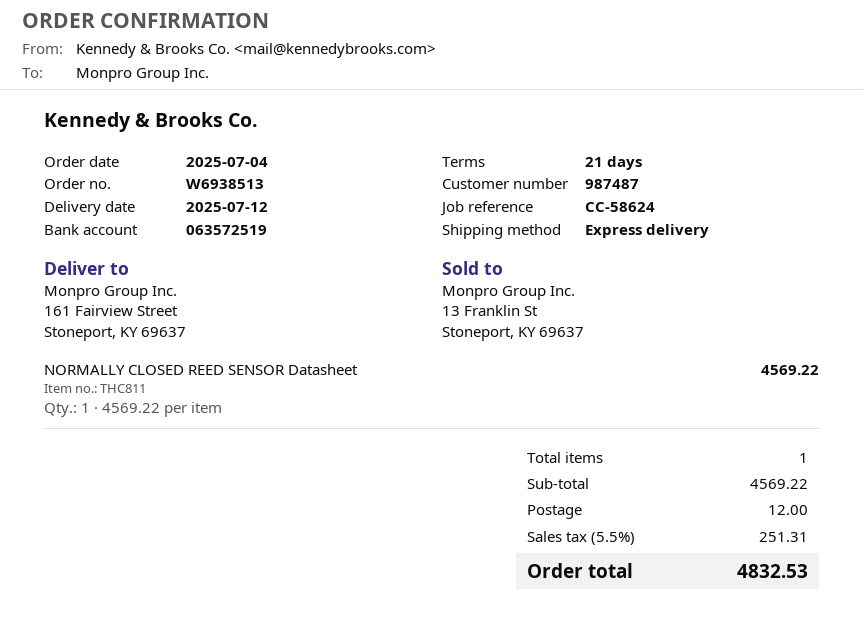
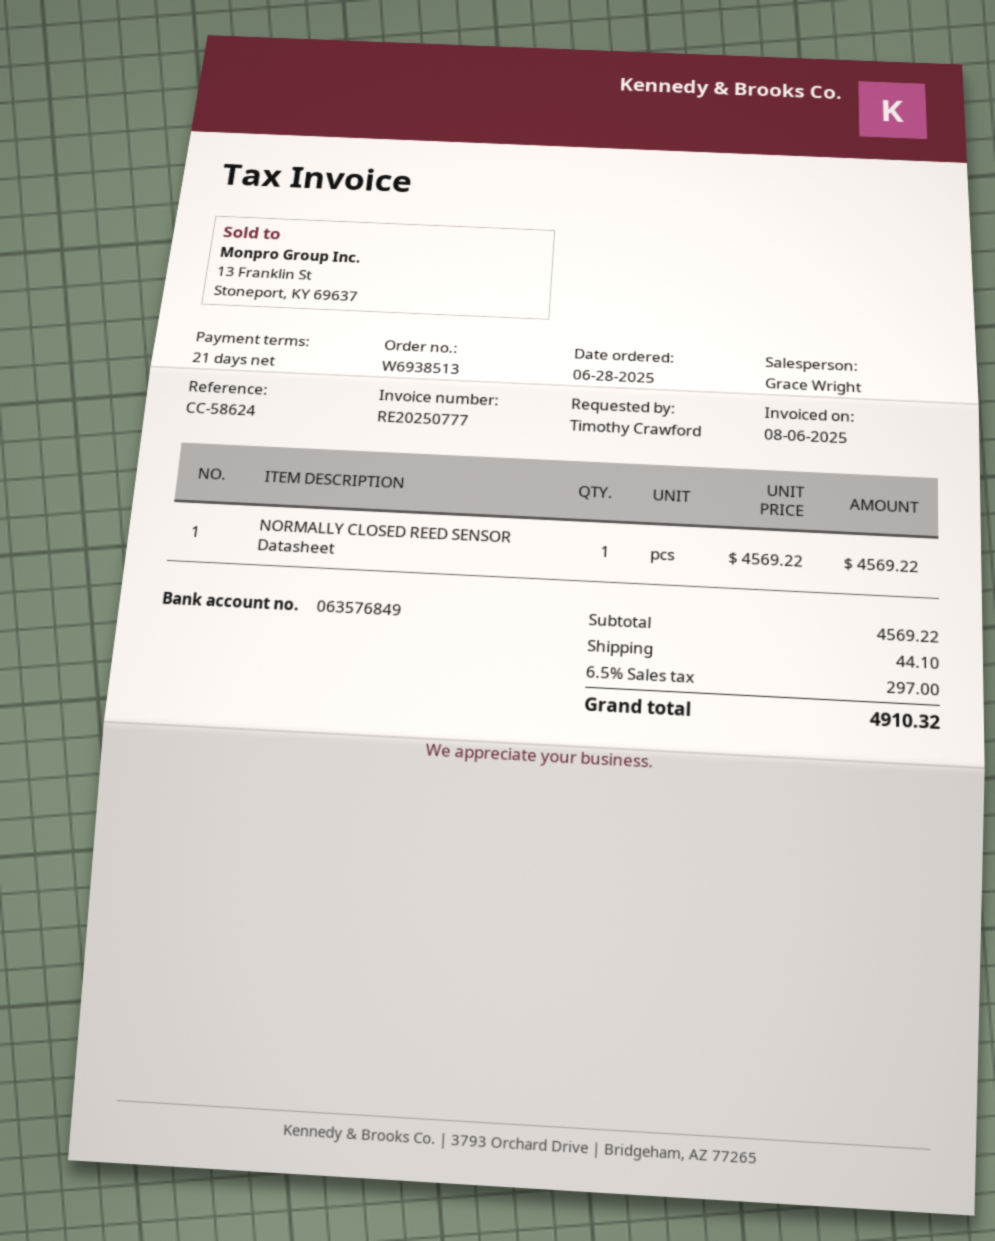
order date: 2025-07-04 -> 2025-06-28
bank account: 063572519 -> 063576849
shipping: 12.00 -> 44.10
tax: 5.5% = 251.31 -> 6.5% = 297.00
total: 4832.53 -> 4910.32

